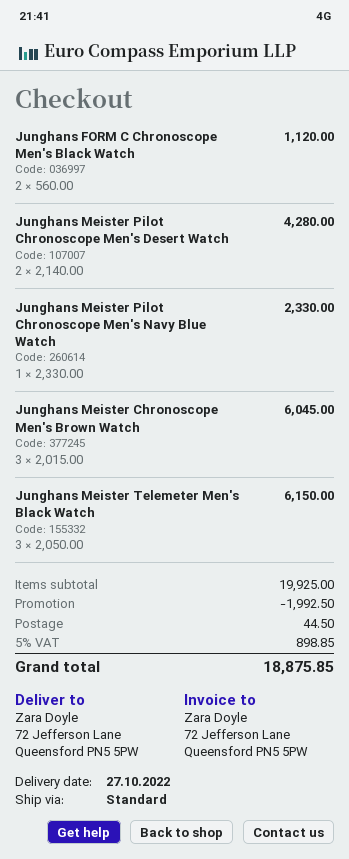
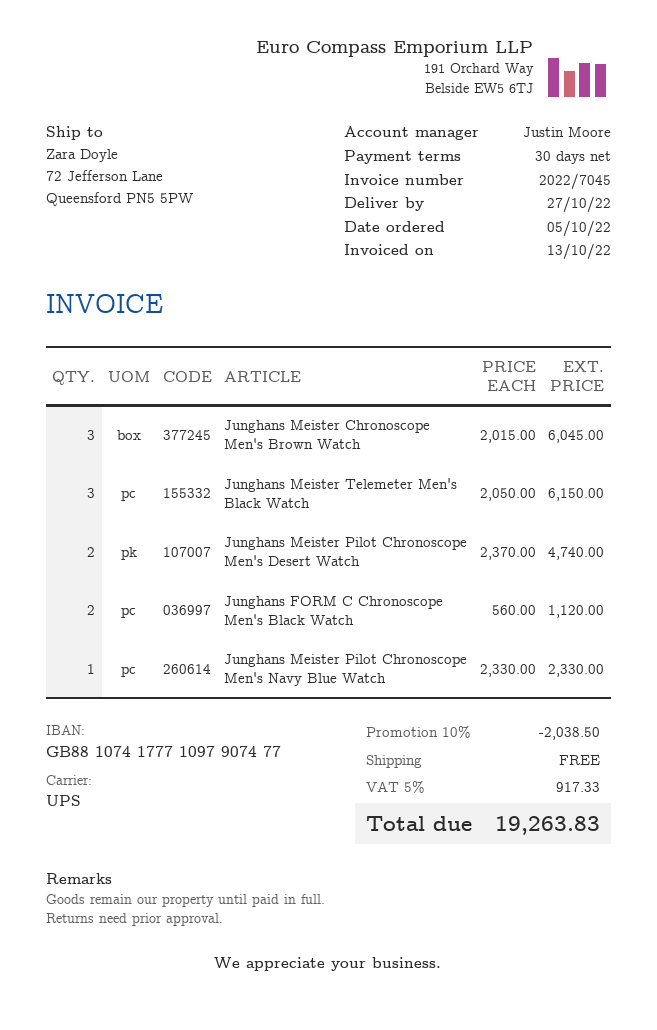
shipping method: standard -> UPS
Junghans Meister Pilot Chronoscope Men's Desert Watch: 2 x 2140.00 = 4280.00 -> 2 x 2370.00 = 4740.00
discount: 1992.50 -> 2038.50
shipping: 44.50 -> 0.00
tax: 5% = 898.85 -> 5% = 917.33
total: 18875.85 -> 19263.83

